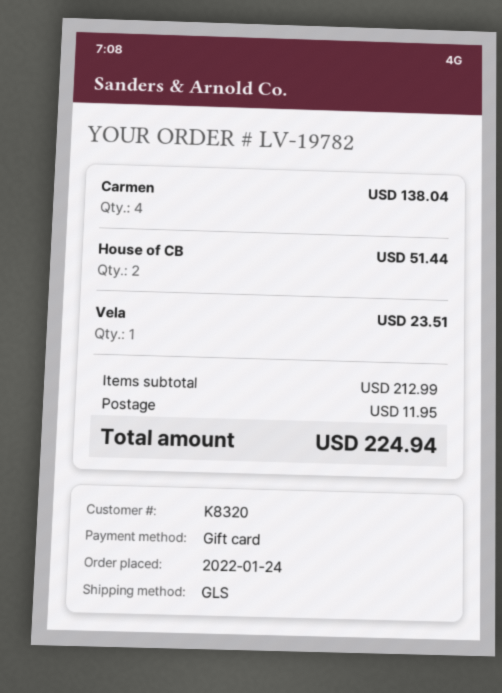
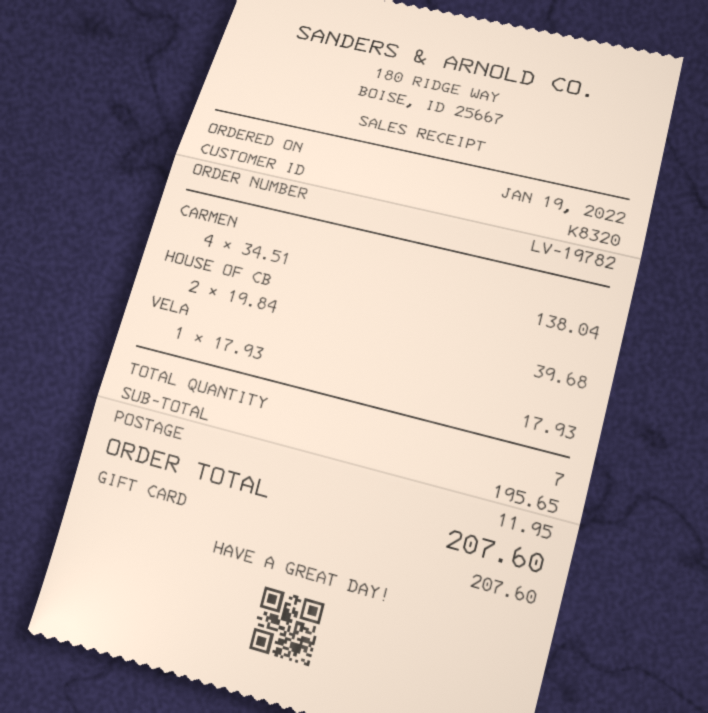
order date: 2022-01-24 -> 2022-01-19
House of CB: 2 for 51.44 -> 2 for 39.68
Vela: 1 for 23.51 -> 1 for 17.93
subtotal: 212.99 -> 195.65
total: 224.94 -> 207.60

